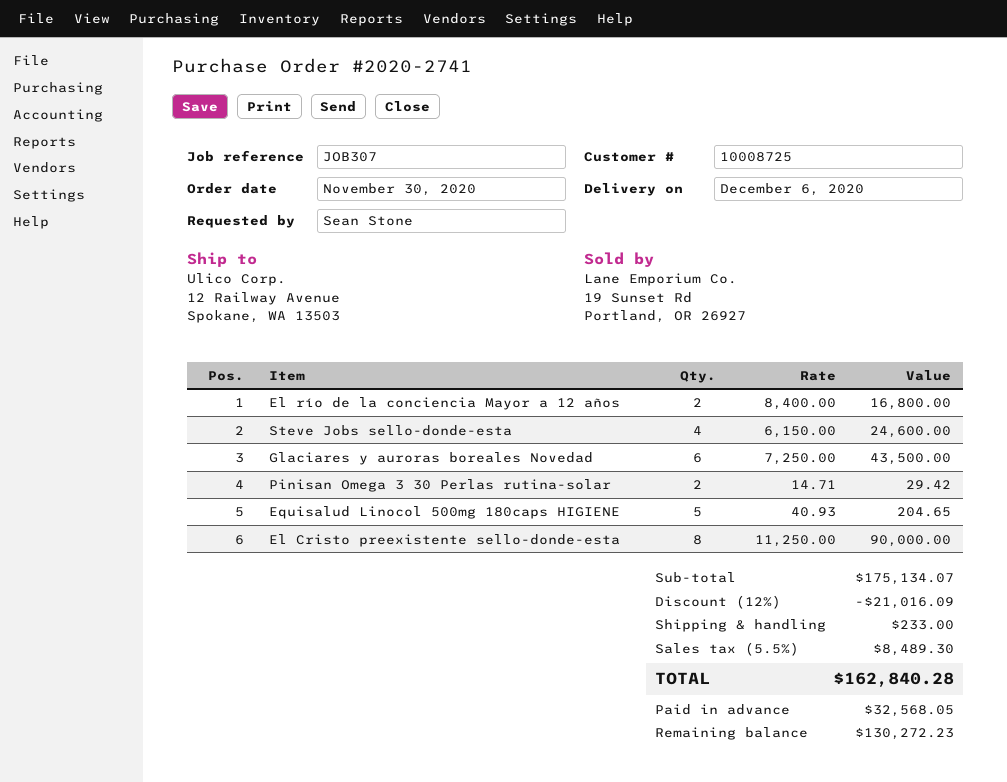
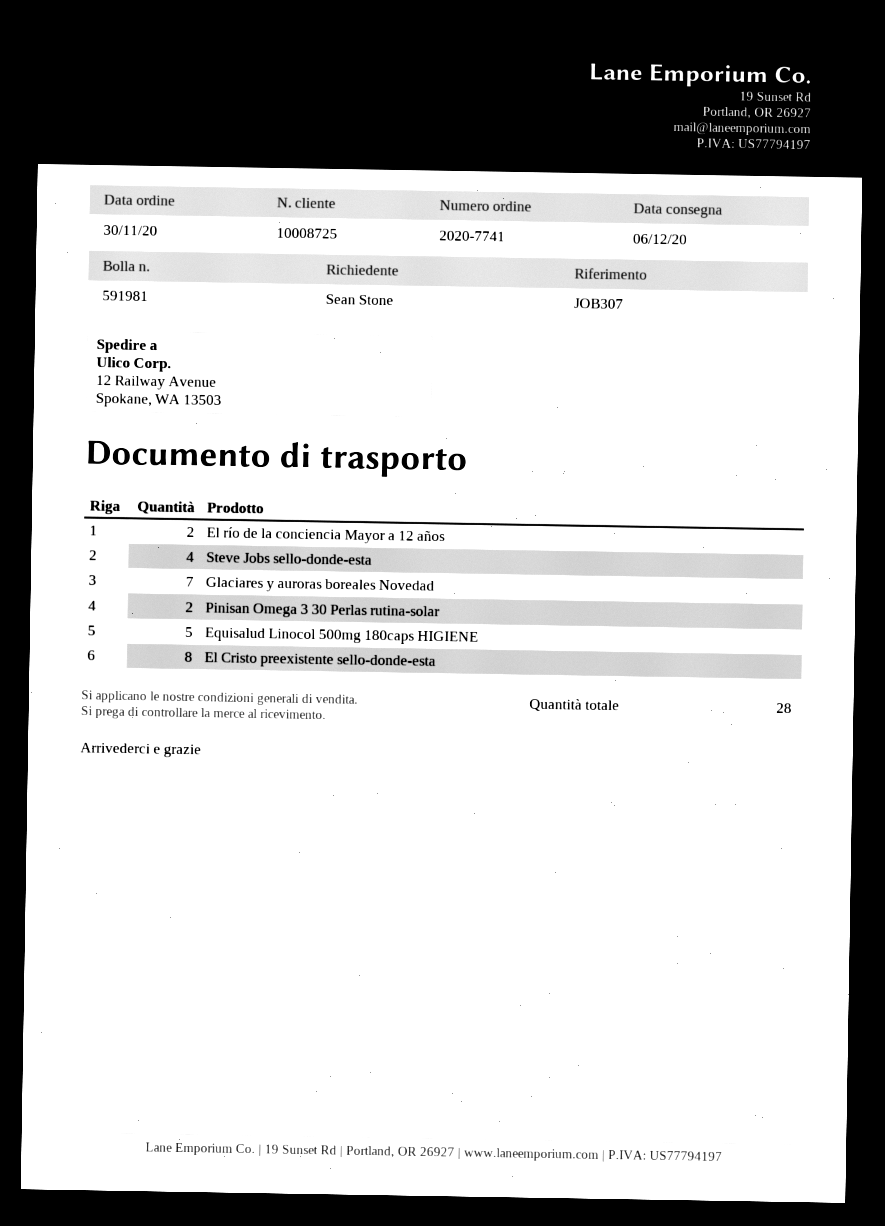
order number: 2020-2741 -> 2020-7741
Glaciares y auroras boreales Novedad: 6 -> 7

